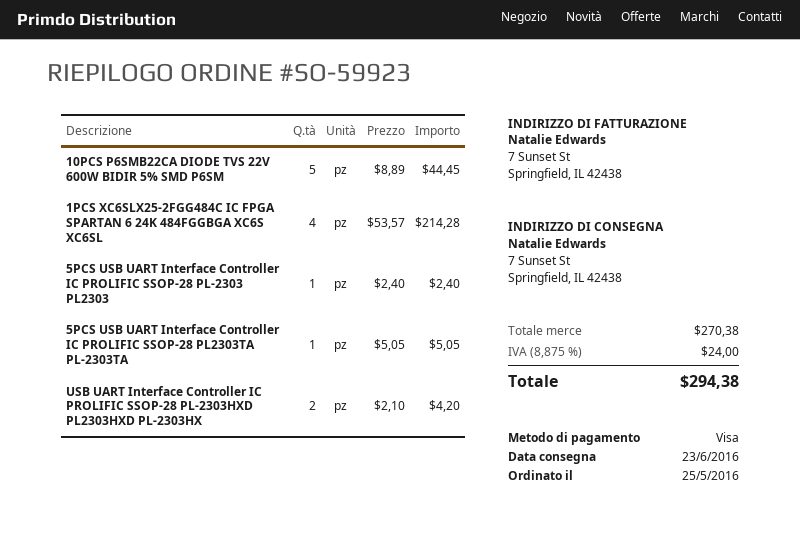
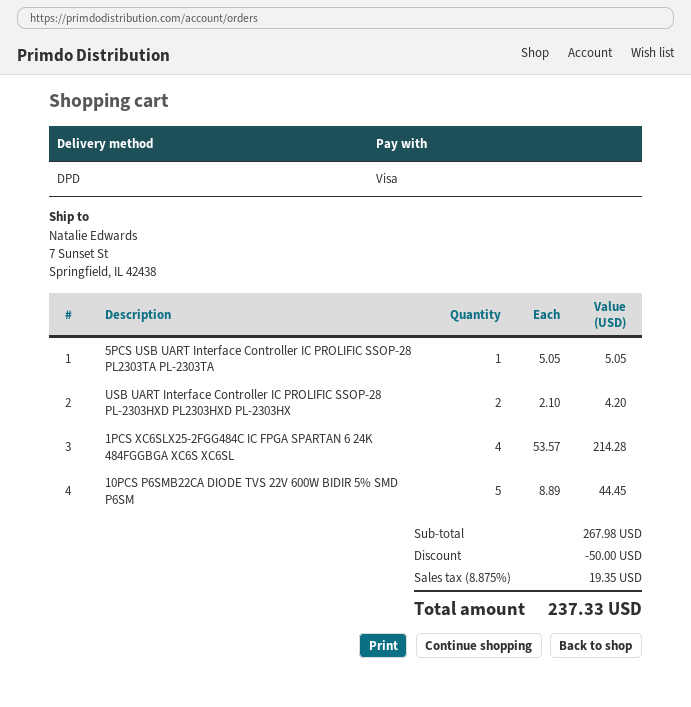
5PCS USB UART Interface Controller IC PROLIFIC SSOP-28 PL-2303 PL2303: 1 x 2.40 = 2.40 -> none
subtotal: 270.38 -> 267.98
discount: none -> 50.00
tax: 8.875% = 24.00 -> 8.875% = 19.35
total: 294.38 -> 237.33

